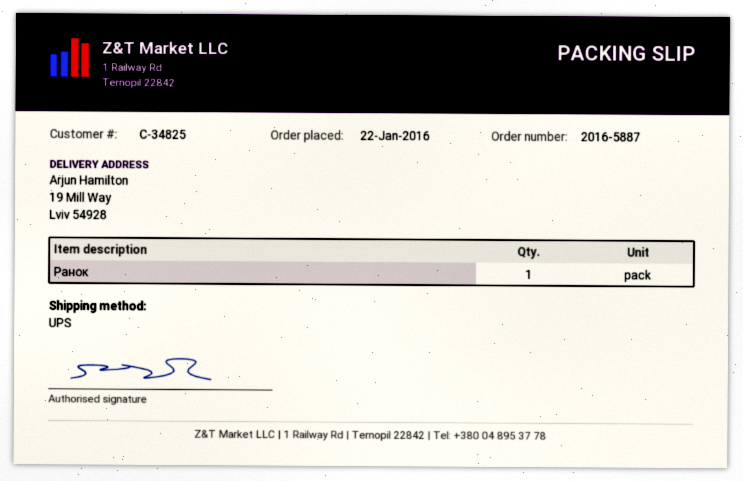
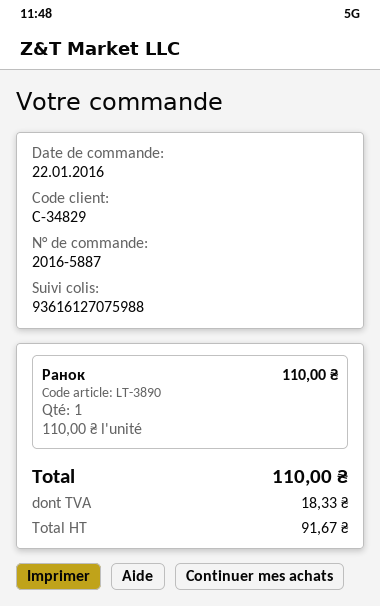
customer number: C-34825 -> C-34829

